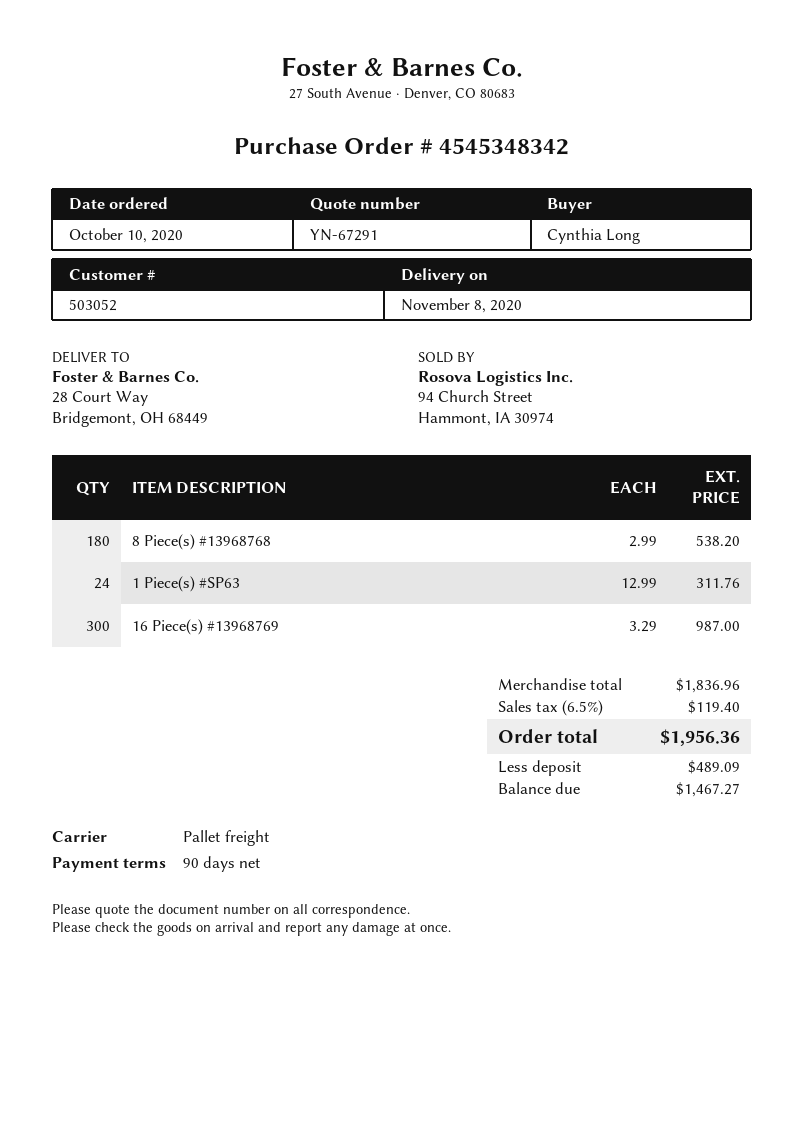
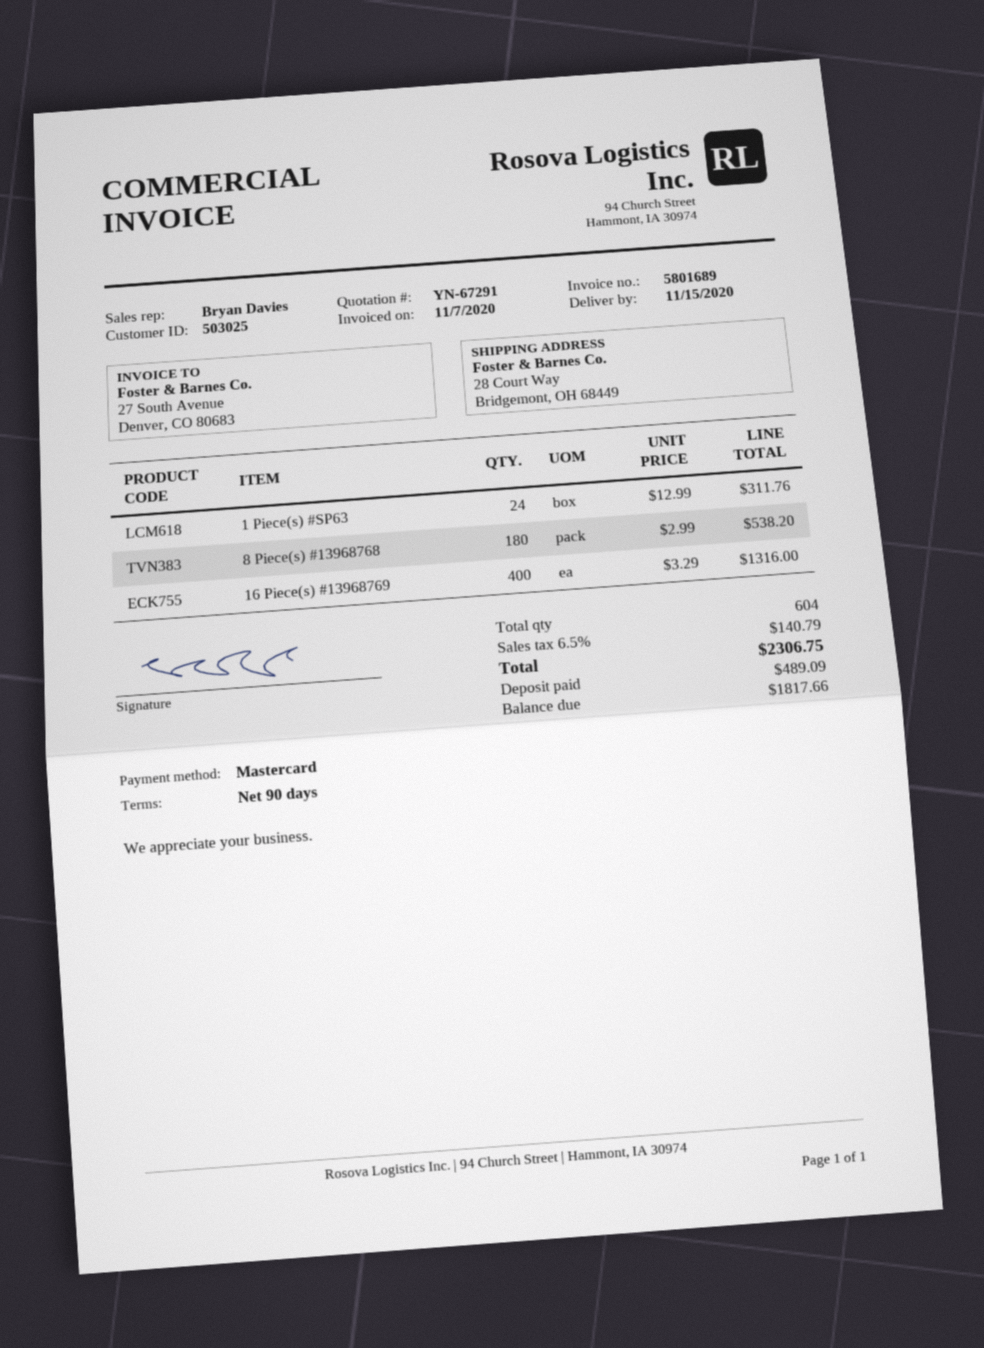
delivery date: 2020-11-08 -> 2020-11-15
customer number: 503052 -> 503025
16 Piece(s) #13968769: 300 x 3.29 = 987.00 -> 400 x 3.29 = 1316.00
tax: 6.5% = 119.40 -> 6.5% = 140.79
total: 1956.36 -> 2306.75
balance: 1467.27 -> 1817.66

